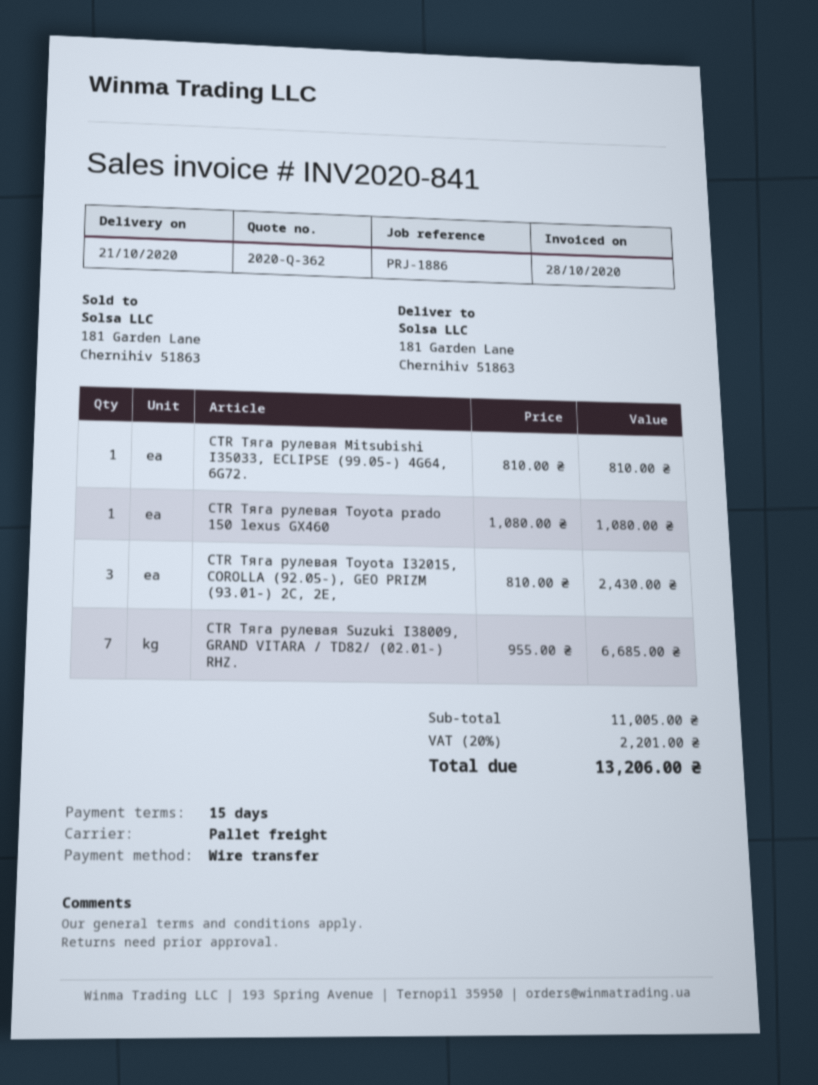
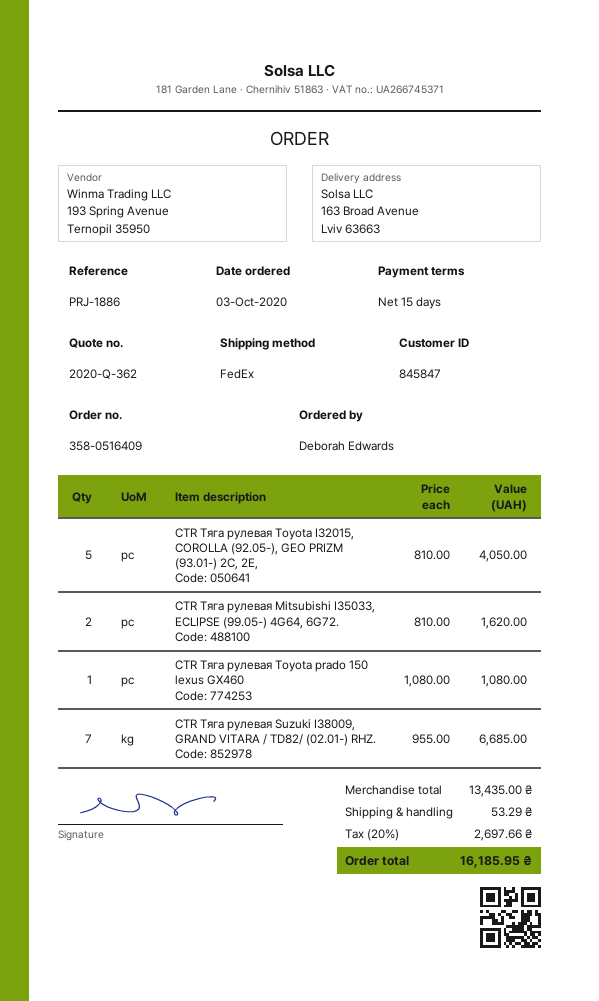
shipping method: pallet freight -> FedEx
ship to: 181 Garden Lane, Chernihiv 51863 -> 163 Broad Avenue, Lviv 63663
CTR Тяга рулевая Mitsubishi I35033, ECLIPSE (99.05-) 4G64, 6G72.: 1 x 810.00 = 810.00 -> 2 x 810.00 = 1620.00
CTR Тяга рулевая Toyota I32015, COROLLA (92.05-), GEO PRIZM (93.01-) 2C, 2E,: 3 x 810.00 = 2430.00 -> 5 x 810.00 = 4050.00
subtotal: 11005.00 -> 13435.00
shipping: none -> 53.29
tax: 20% = 2201.00 -> 20% = 2697.66
total: 13206.00 -> 16185.95

